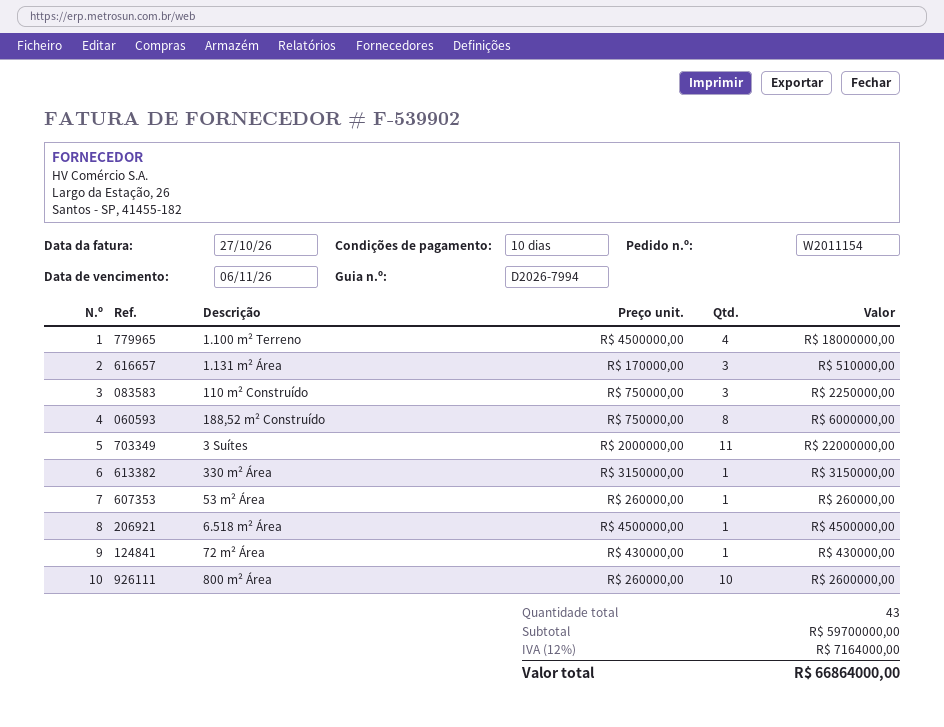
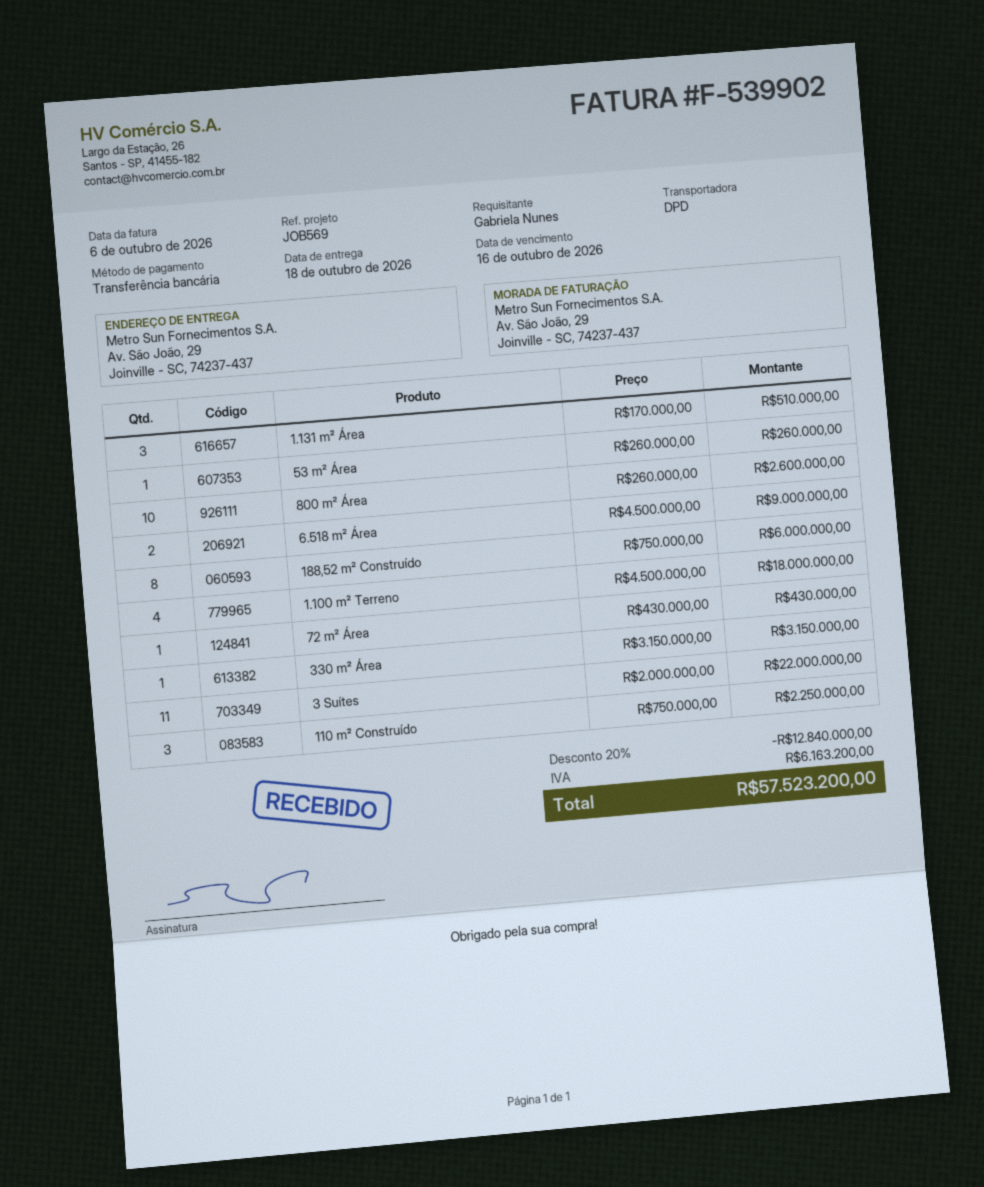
invoice date: 2026-10-27 -> 2026-10-06
due date: 2026-11-06 -> 2026-10-16
6.518 m² Área: 1 x 4500000.00 = 4500000.00 -> 2 x 4500000.00 = 9000000.00
discount: none -> 20% = 12840000.00
tax: 7164000.00 -> 6163200.00
total: 66864000.00 -> 57523200.00

